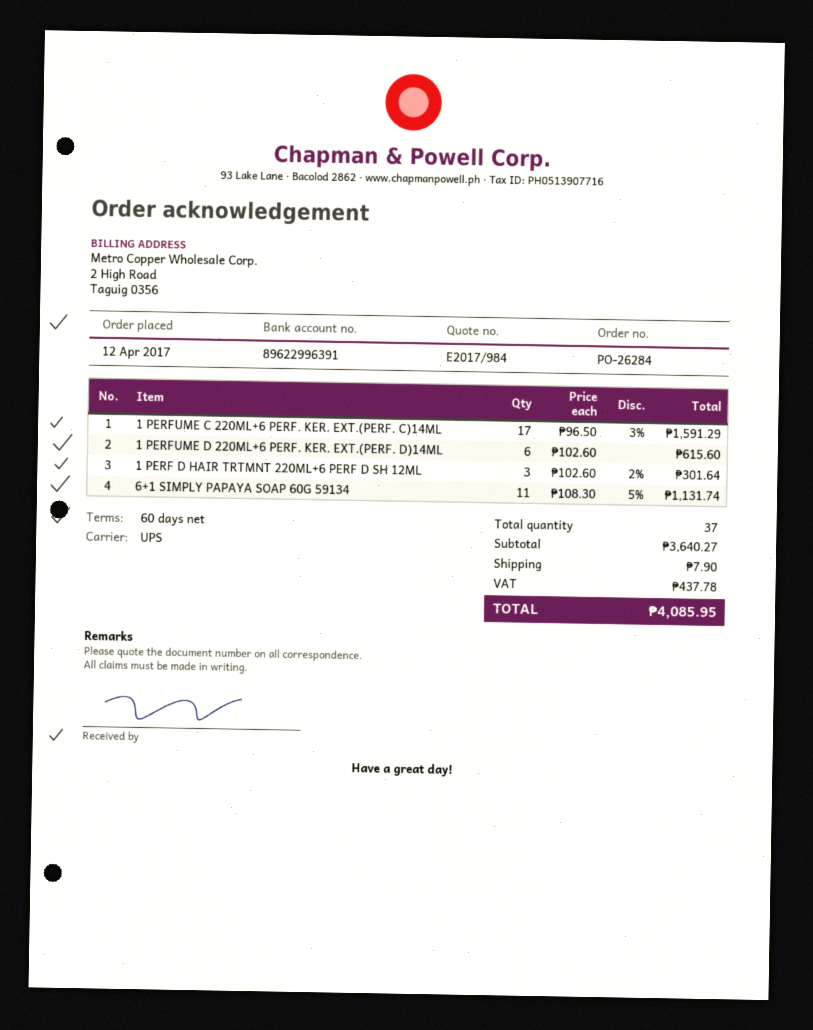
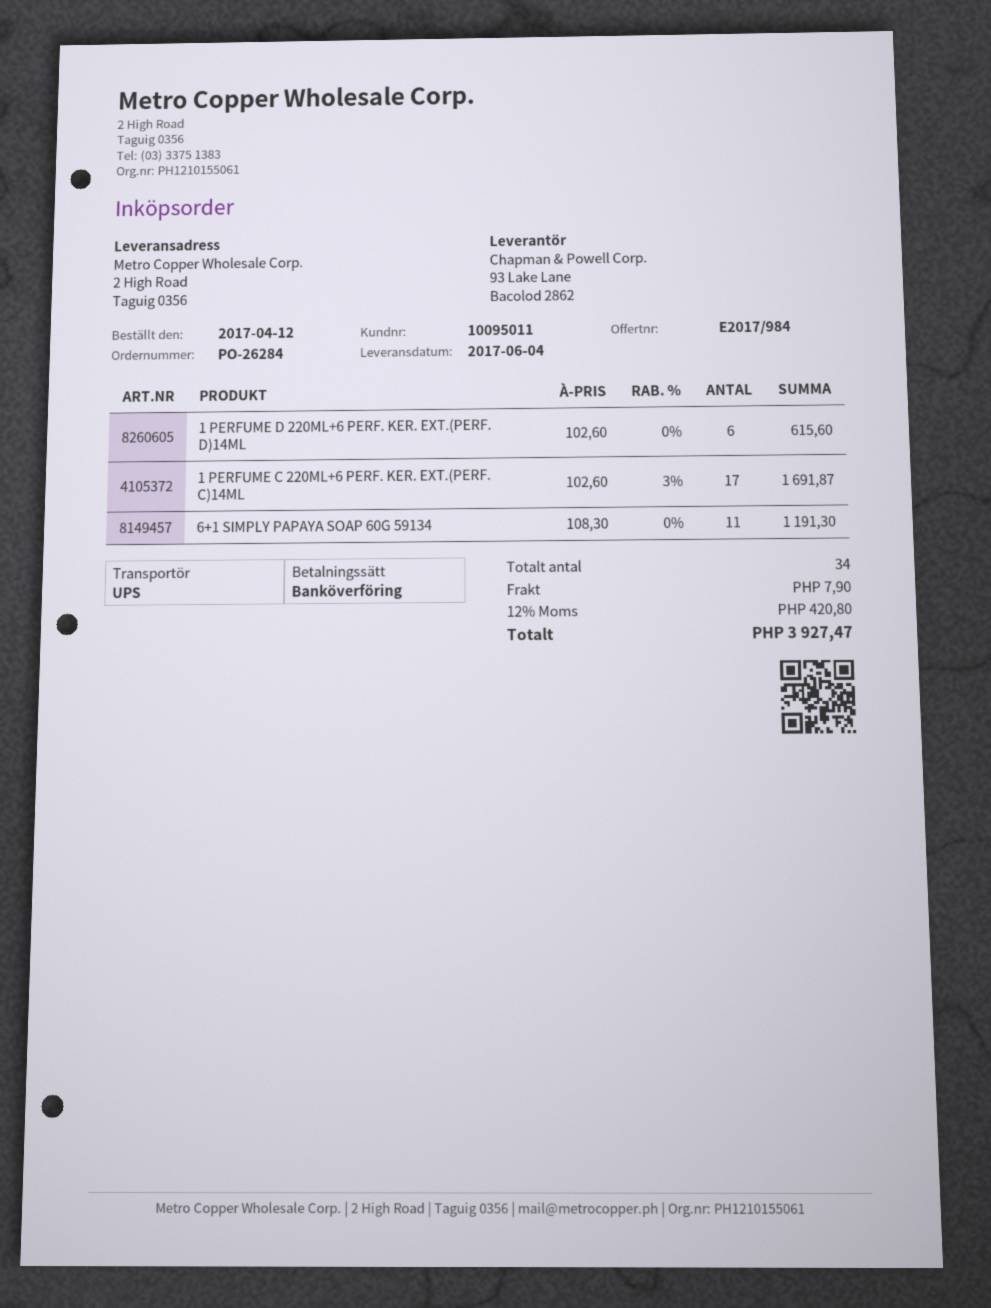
1 PERFUME C 220ML+6 PERF. KER. EXT.(PERF. C)14ML: 17 x 96.50 - 3% = 1591.29 -> 17 x 102.60 - 3% = 1691.87
1 PERF D HAIR TRTMNT 220ML+6 PERF D SH 12ML: 3 x 102.60 - 2% = 301.64 -> none
6+1 SIMPLY PAPAYA SOAP 60G 59134: 11 x 108.30 - 5% = 1131.74 -> 11 x 108.30 = 1191.30
total quantity: 37 -> 34
tax: 437.78 -> 420.80
total: 4085.95 -> 3927.47

